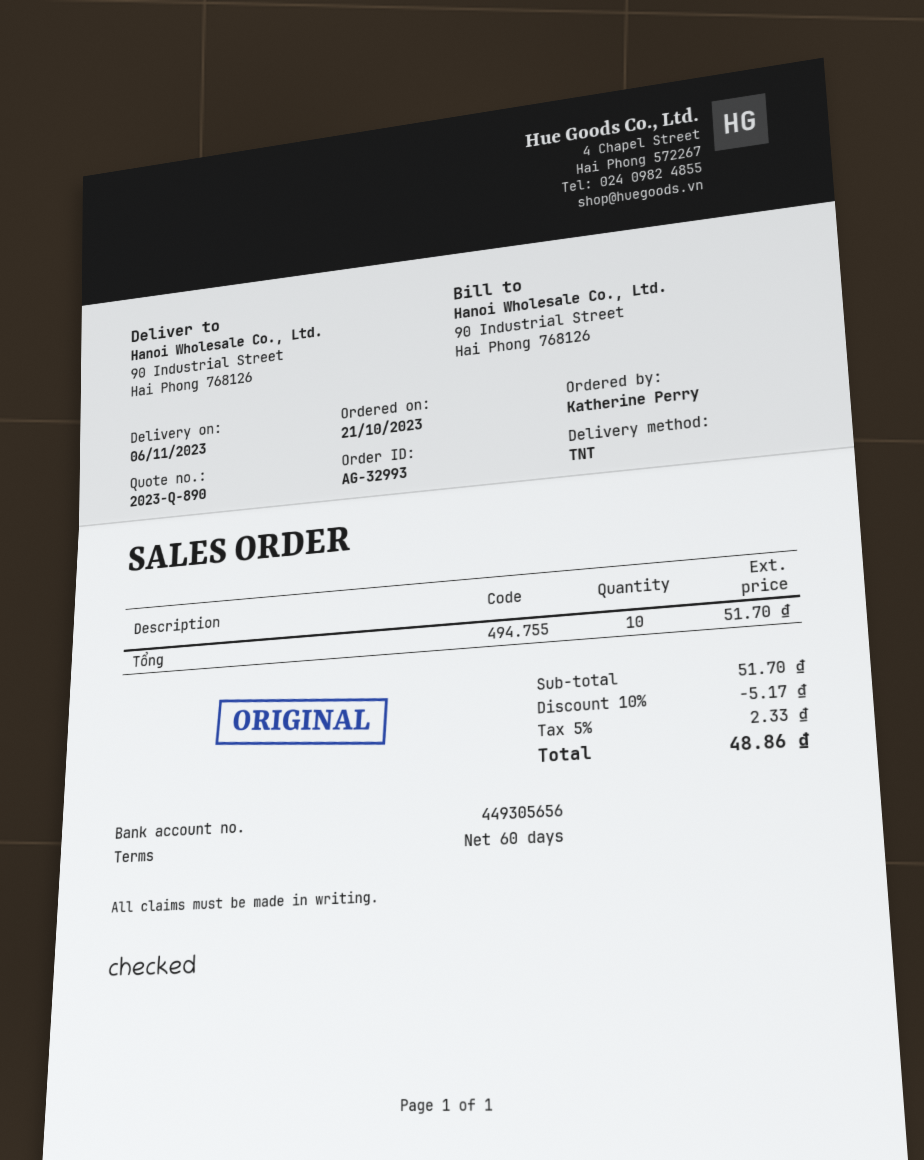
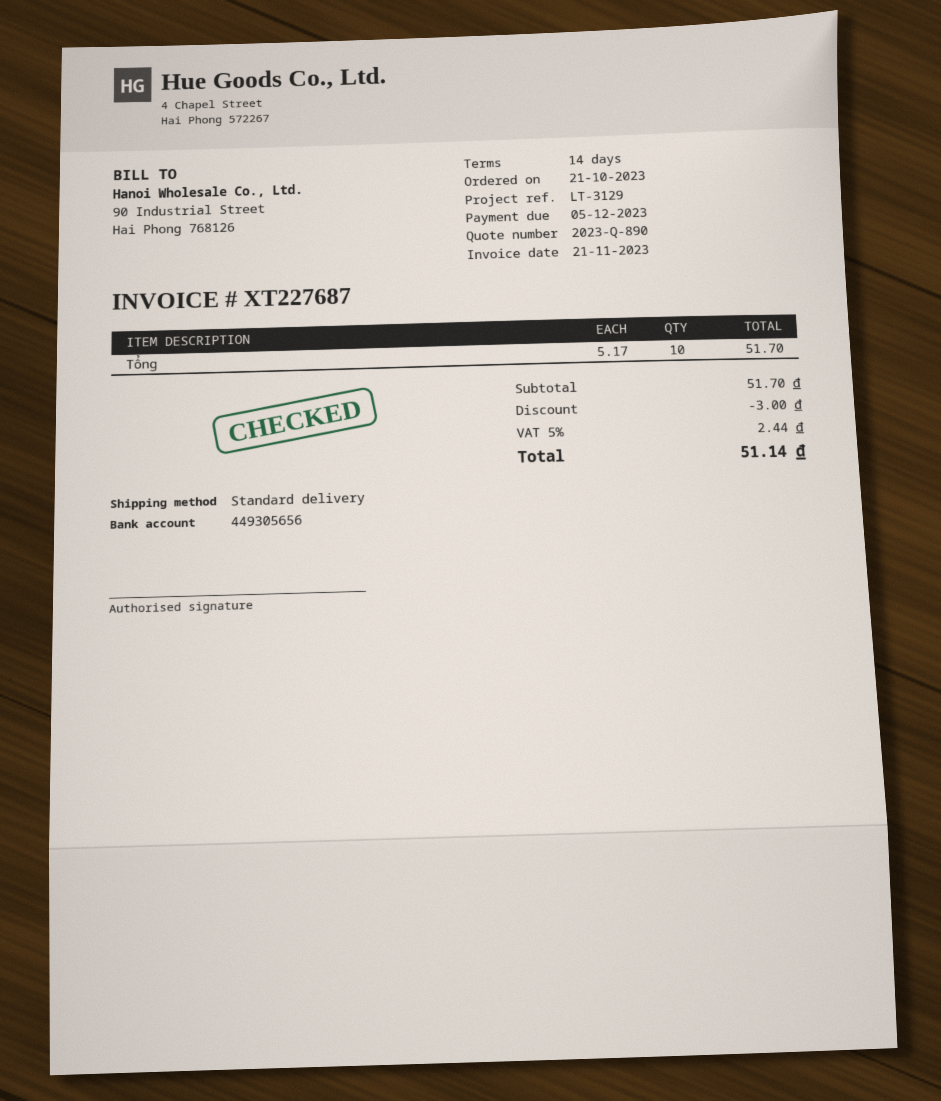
payment terms: 60 days -> 14 days
shipping method: TNT -> standard
discount: 5.17 -> 3.00
tax: 5% = 2.33 -> 5% = 2.44
total: 48.86 -> 51.14

